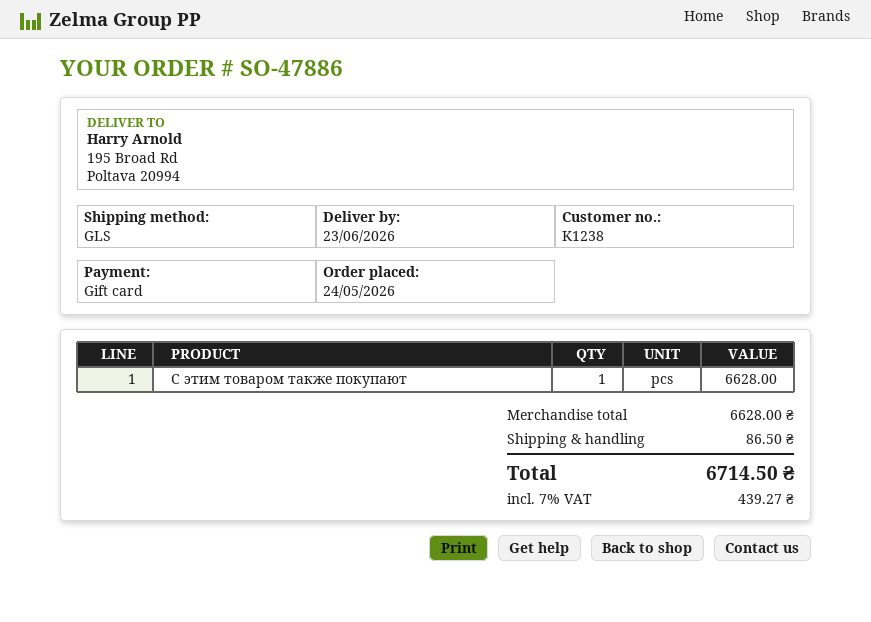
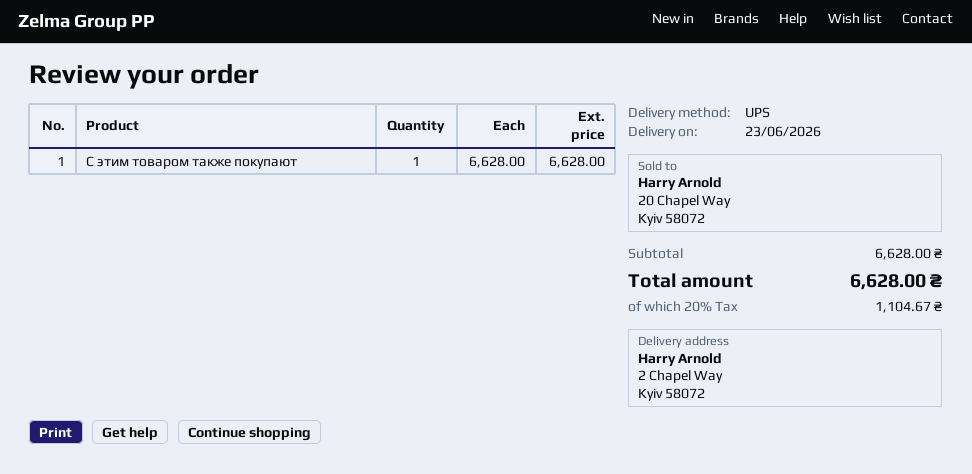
shipping method: GLS -> UPS
ship to: 195 Broad Rd, Poltava 20994 -> 2 Chapel Way, Kyiv 58072
shipping: 86.50 -> none
tax: 7% = 439.27 -> 20% = 1104.67
total: 6714.50 -> 6628.00

